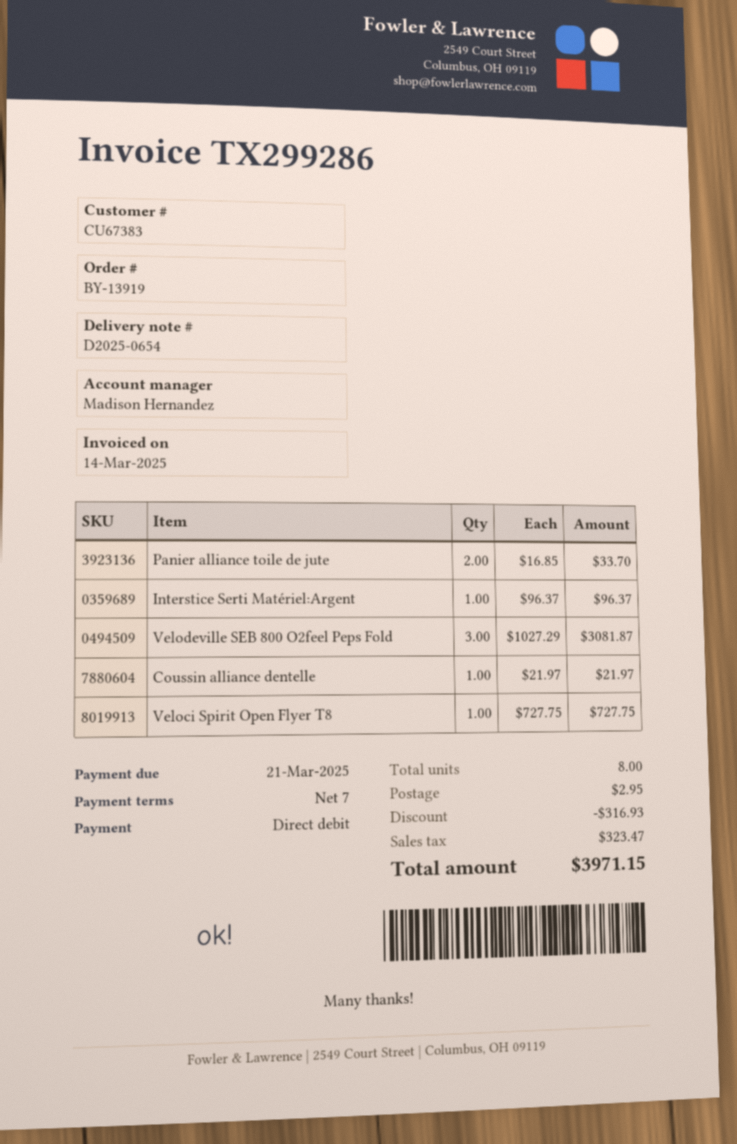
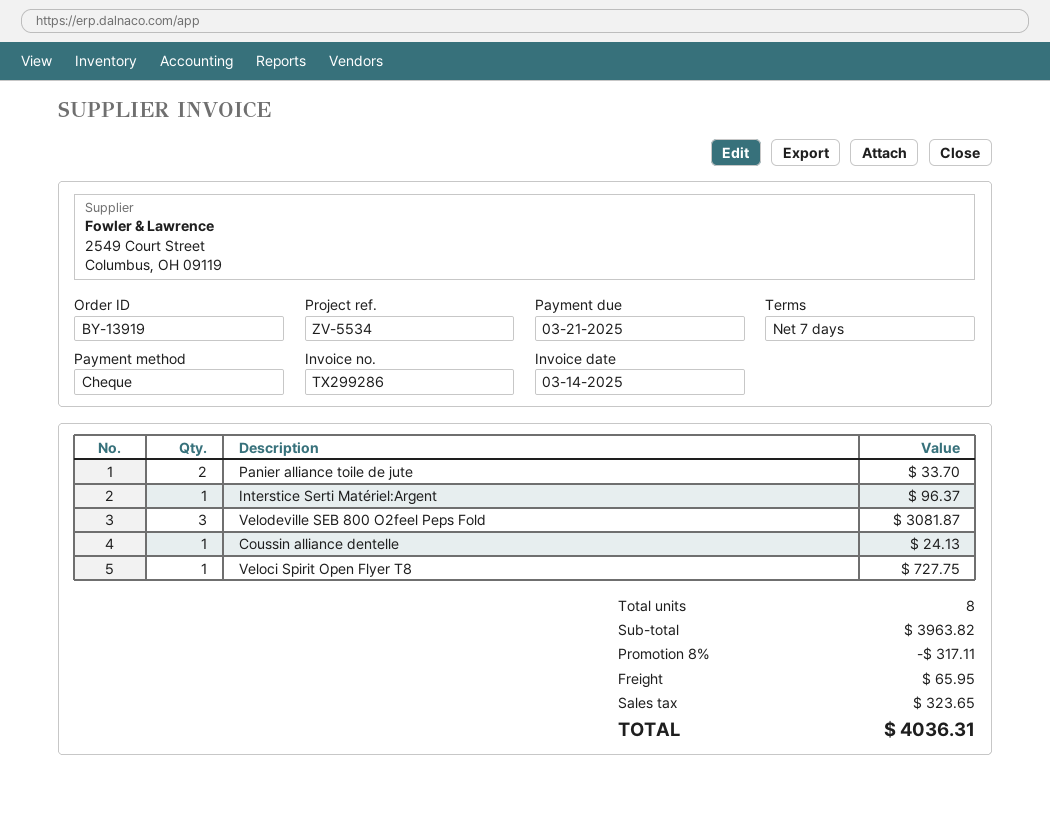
payment method: direct debit -> cheque
Coussin alliance dentelle: 1 for 21.97 -> 1 for 24.13
discount: 316.93 -> 317.11
shipping: 2.95 -> 65.95
tax: 323.47 -> 323.65
total: 3971.15 -> 4036.31

